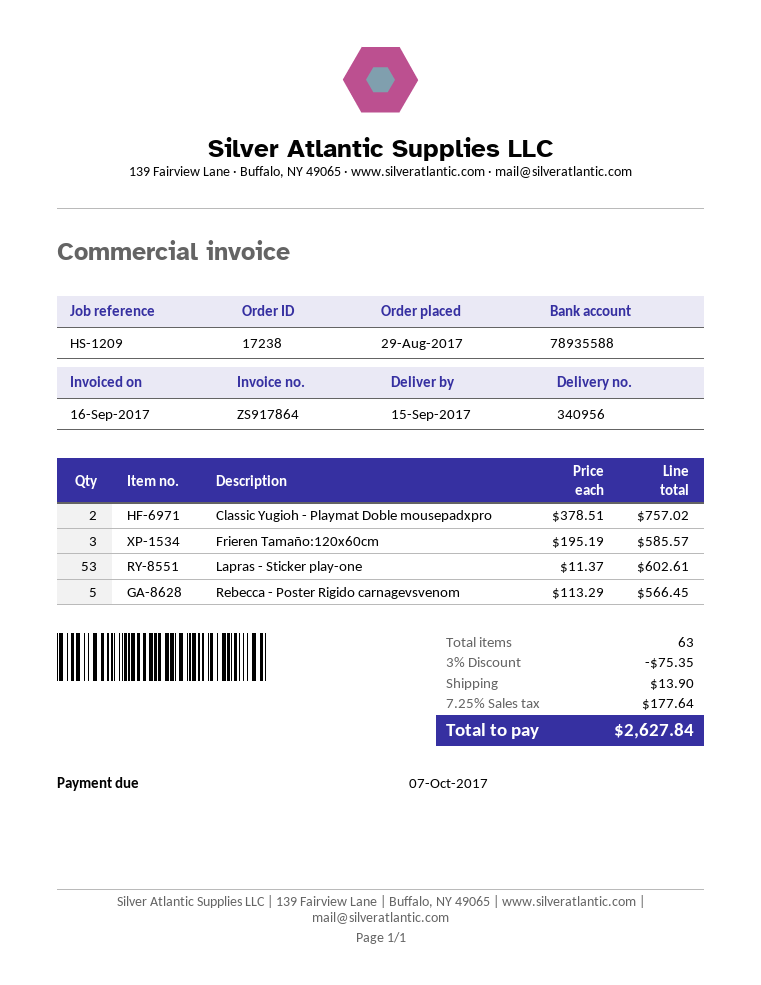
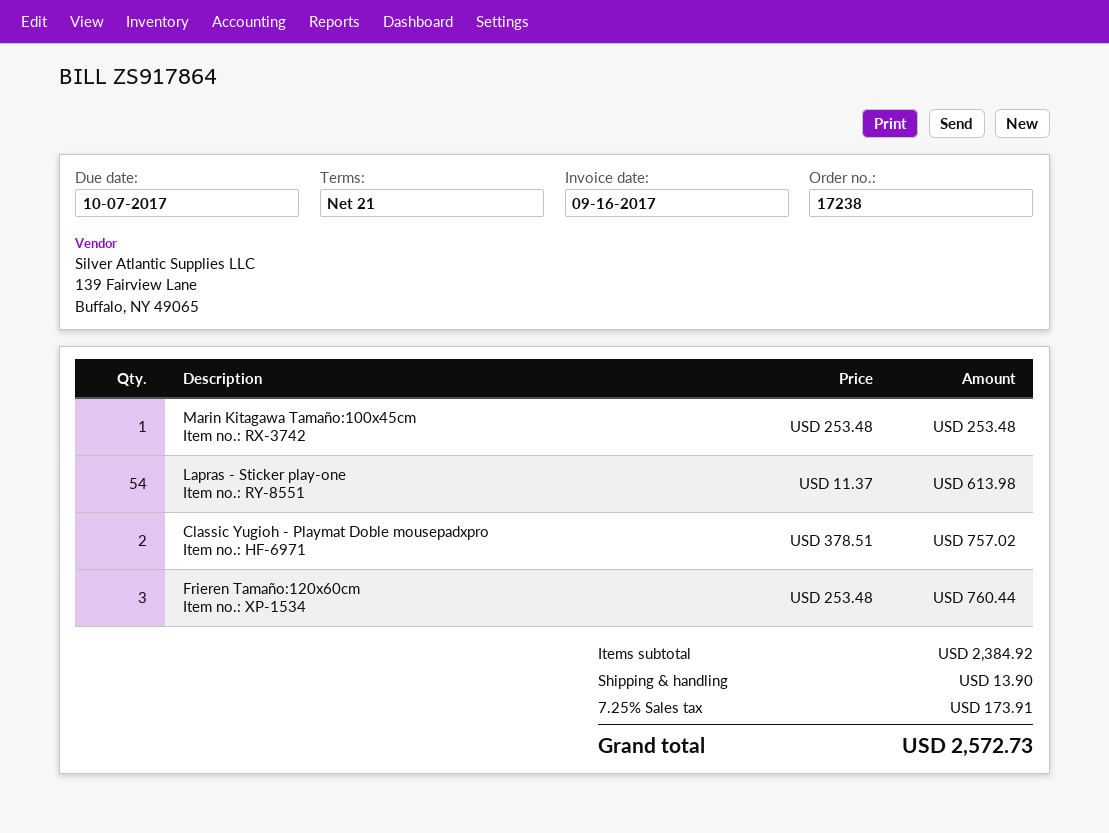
Frieren Tamaño:120x60cm: 3 x 195.19 = 585.57 -> 3 x 253.48 = 760.44
Lapras - Sticker play-one: 53 x 11.37 = 602.61 -> 54 x 11.37 = 613.98
Rebecca - Poster Rigido carnagevsvenom: 5 x 113.29 = 566.45 -> none
Marin Kitagawa Tamaño:100x45cm: none -> 1 x 253.48 = 253.48
discount: 3% = 75.35 -> none
tax: 7.25% = 177.64 -> 7.25% = 173.91
total: 2627.84 -> 2572.73

